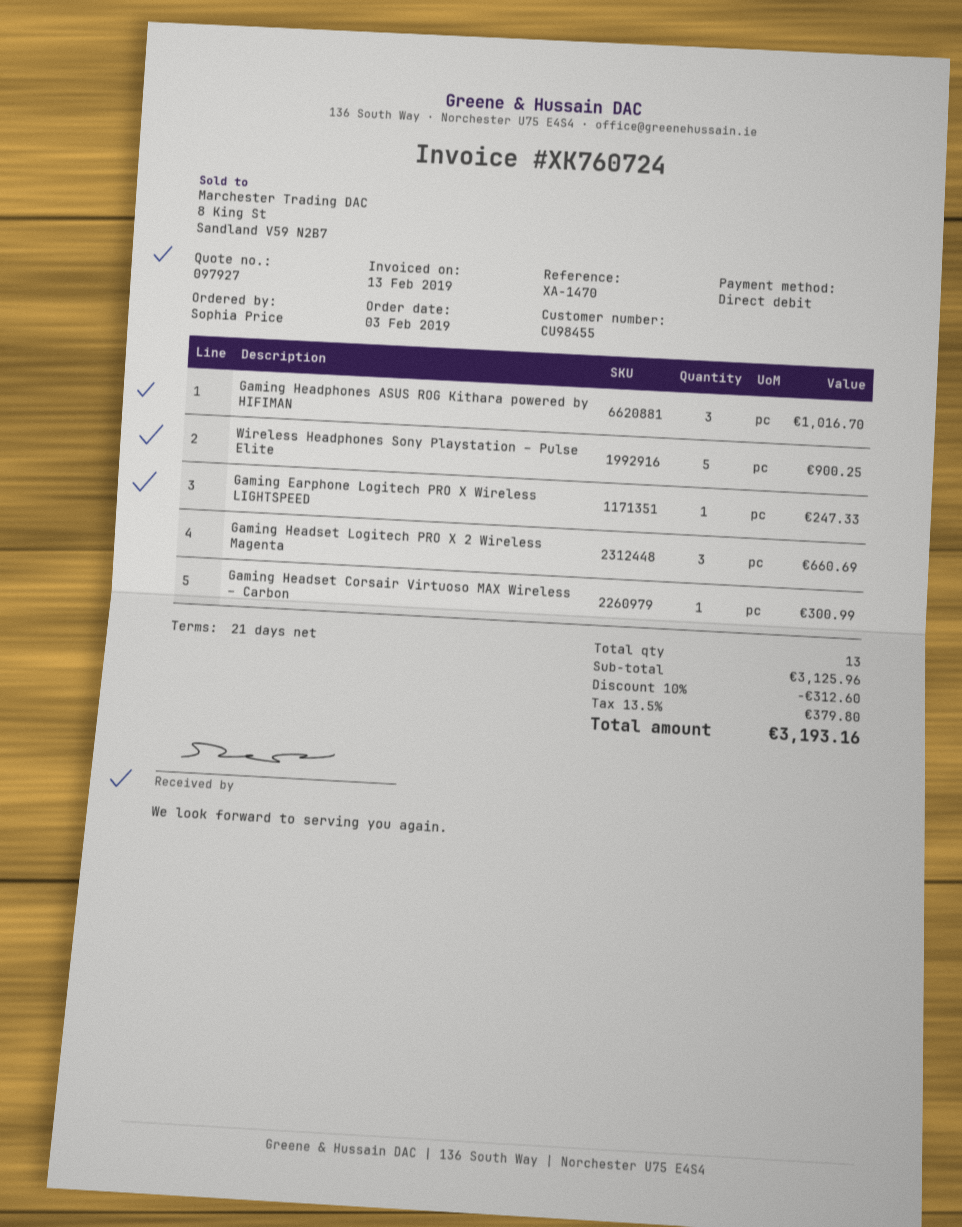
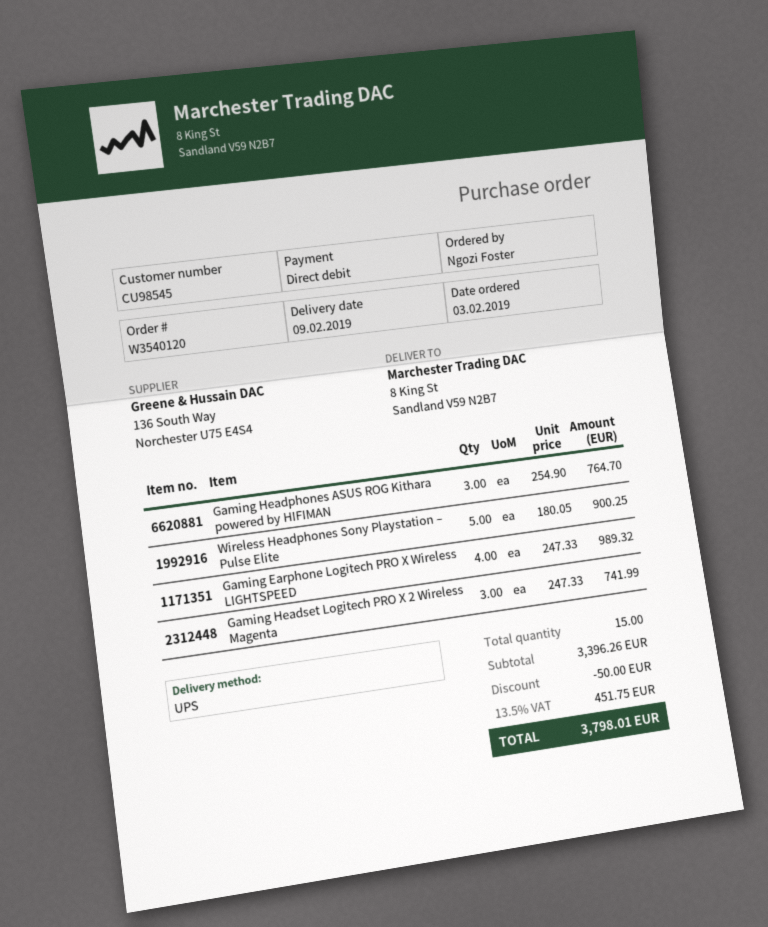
customer number: CU98455 -> CU98545
ordered by: Sophia Price -> Ngozi Foster
Gaming Headphones ASUS ROG Kithara powered by HIFIMAN: 3 for 1016.70 -> 3 for 764.70
Gaming Earphone Logitech PRO X Wireless LIGHTSPEED: 1 for 247.33 -> 4 for 989.32
Gaming Headset Logitech PRO X 2 Wireless Magenta: 3 for 660.69 -> 3 for 741.99
Gaming Headset Corsair Virtuoso MAX Wireless – Carbon: 1 for 300.99 -> none
total quantity: 13 -> 15
subtotal: 3125.96 -> 3396.26
discount: 312.60 -> 50.00
tax: 13.5% = 379.80 -> 13.5% = 451.75
total: 3193.16 -> 3798.01

